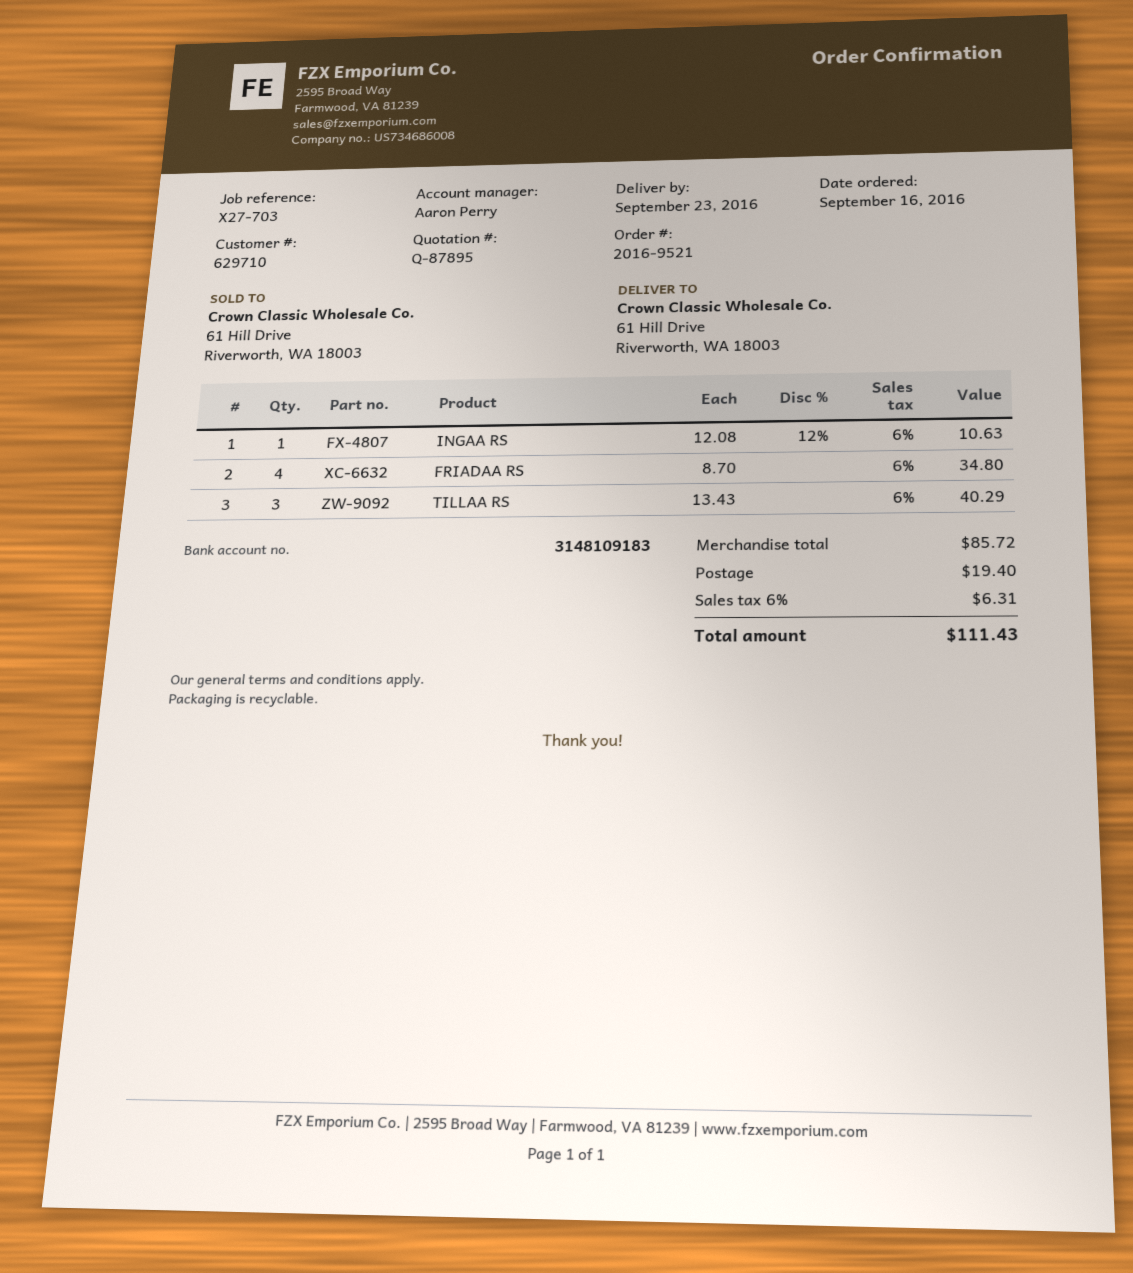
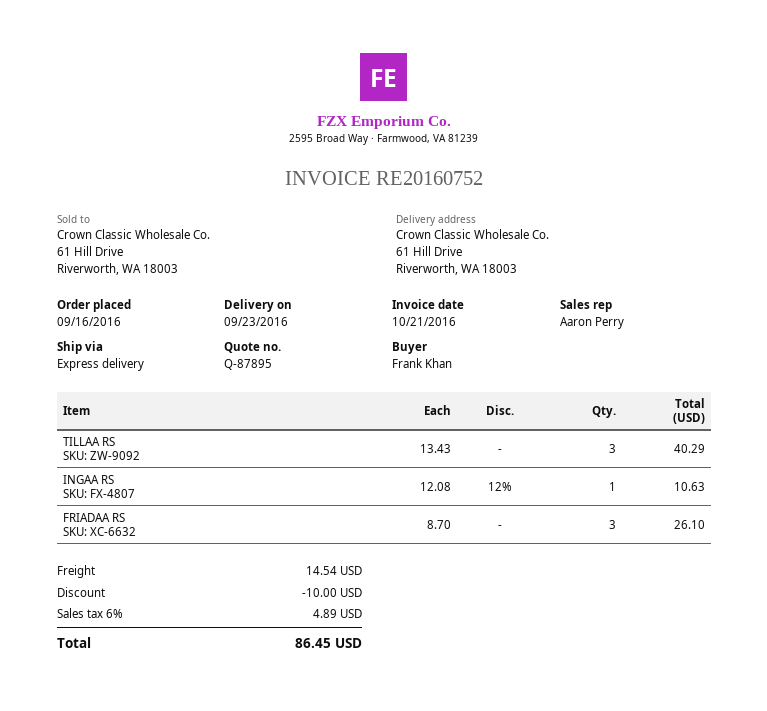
FRIADAA RS: 4 x 8.70 = 34.80 -> 3 x 8.70 = 26.10
discount: none -> 10.00
shipping: 19.40 -> 14.54
tax: 6% = 6.31 -> 6% = 4.89
total: 111.43 -> 86.45

